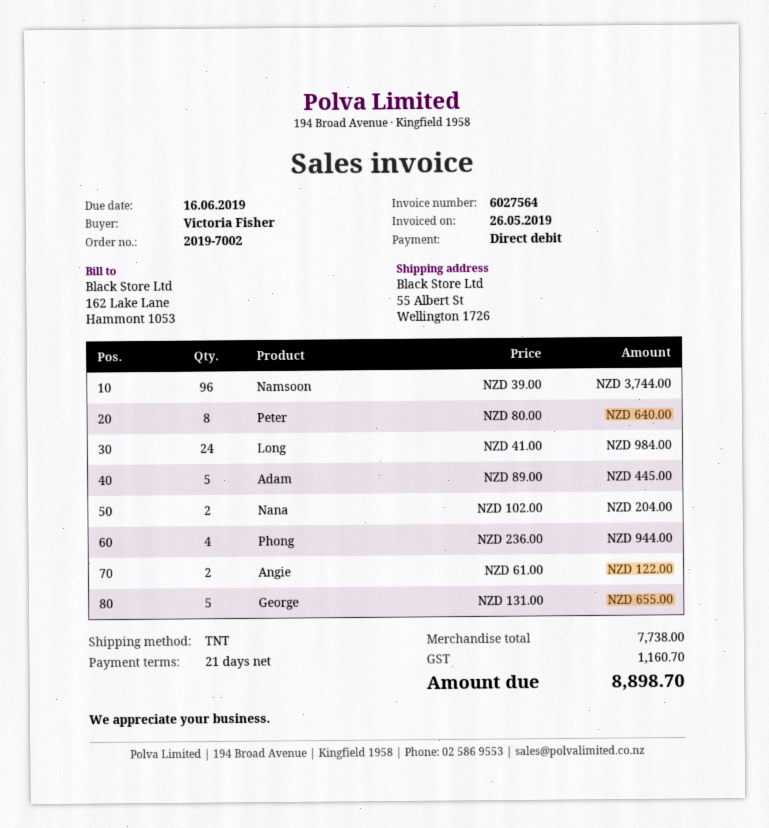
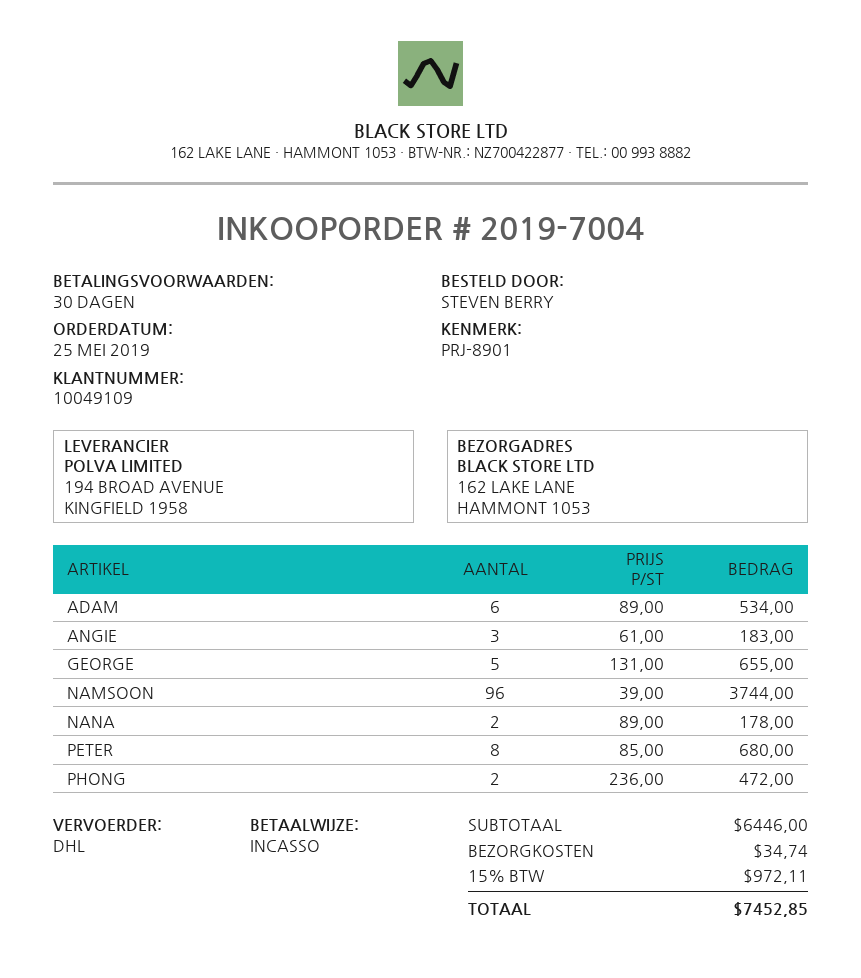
order number: 2019-7002 -> 2019-7004
payment terms: 21 days -> 30 days
ordered by: Victoria Fisher -> STEVEN BERRY
shipping method: TNT -> DHL
ship to: 55 Albert St, Wellington 1726 -> 162 LAKE LANE, HAMMONT 1053
Peter: 8 x 80.00 = 640.00 -> 8 x 85.00 = 680.00
Long: 24 x 41.00 = 984.00 -> none
Adam: 5 x 89.00 = 445.00 -> 6 x 89.00 = 534.00
Nana: 2 x 102.00 = 204.00 -> 2 x 89.00 = 178.00
Phong: 4 x 236.00 = 944.00 -> 2 x 236.00 = 472.00
Angie: 2 x 61.00 = 122.00 -> 3 x 61.00 = 183.00
subtotal: 7738.00 -> 6446.00
shipping: none -> 34.74
tax: 1160.70 -> 972.11
total: 8898.70 -> 7452.85

